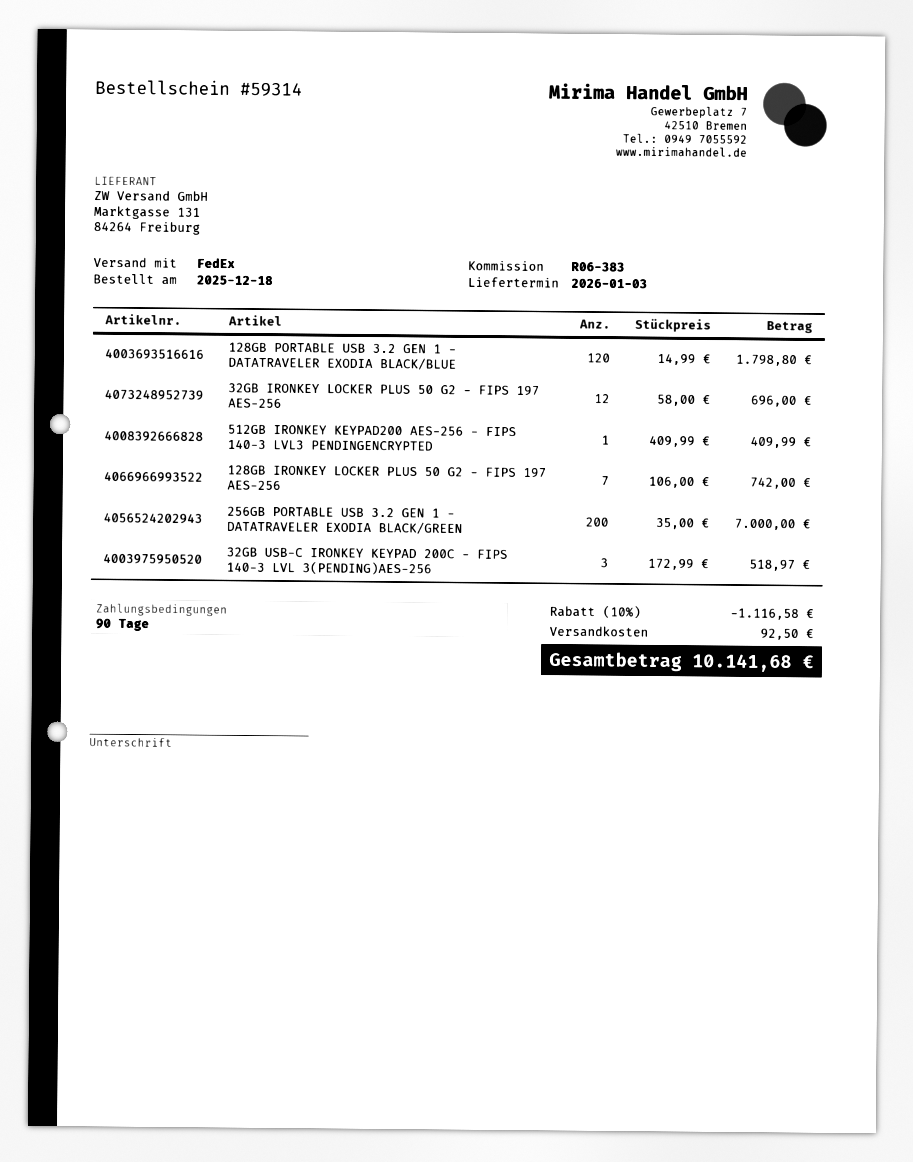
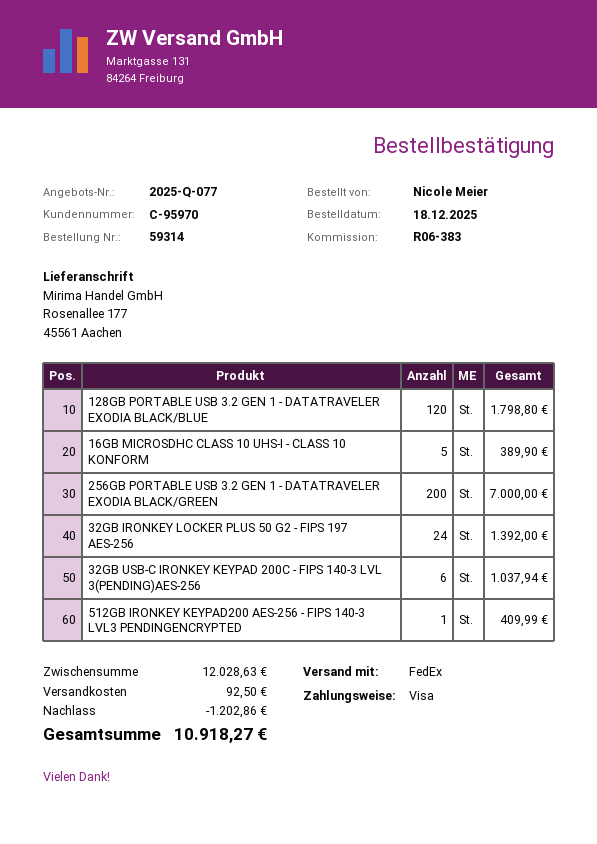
32GB IRONKEY LOCKER PLUS 50 G2 - FIPS 197 AES-256: 12 for 696.00 -> 24 for 1392.00
128GB IRONKEY LOCKER PLUS 50 G2 - FIPS 197 AES-256: 7 for 742.00 -> none
32GB USB-C IRONKEY KEYPAD 200C - FIPS 140-3 LVL 3(PENDING)AES-256: 3 for 518.97 -> 6 for 1037.94
16GB MICROSDHC CLASS 10 UHS-I - CLASS 10 KONFORM: none -> 5 for 389.90
discount: 1116.58 -> 1202.86
total: 10141.68 -> 10918.27

